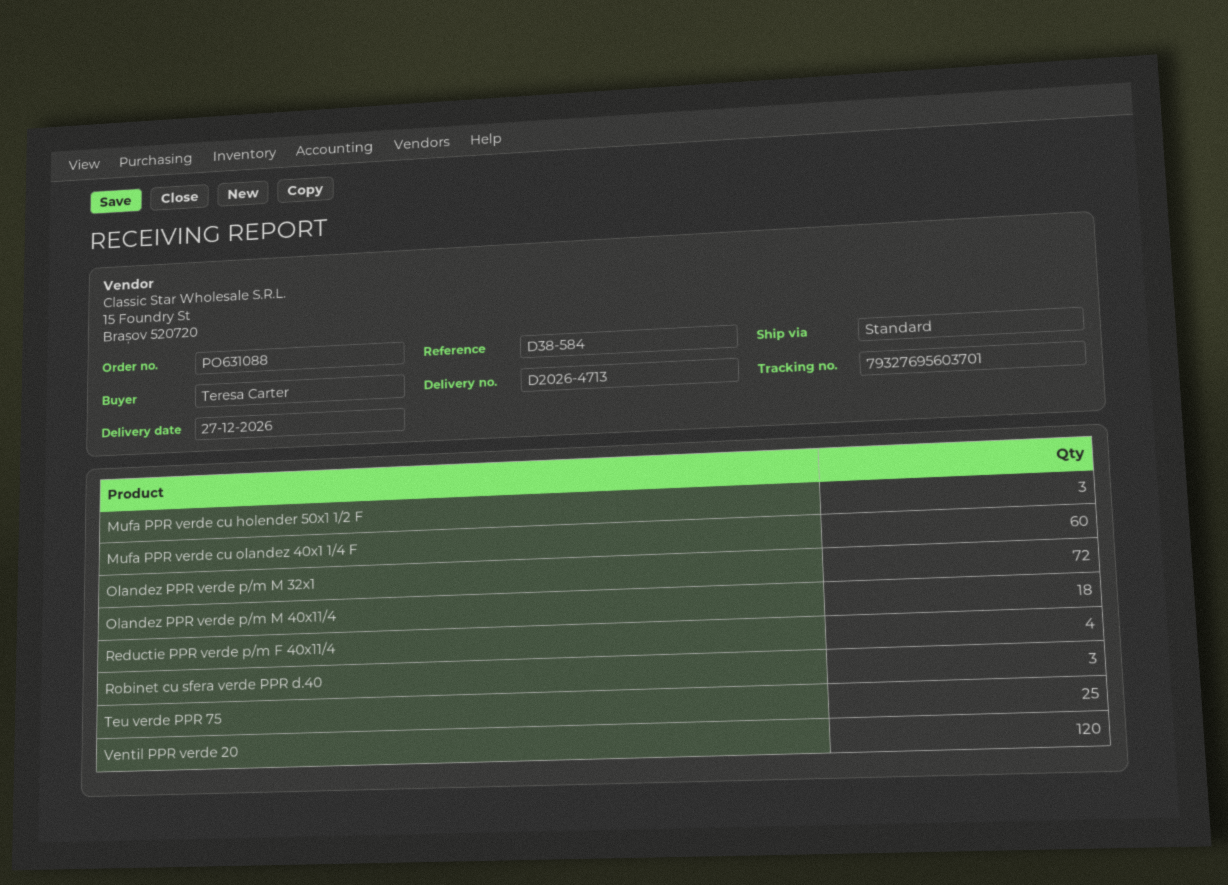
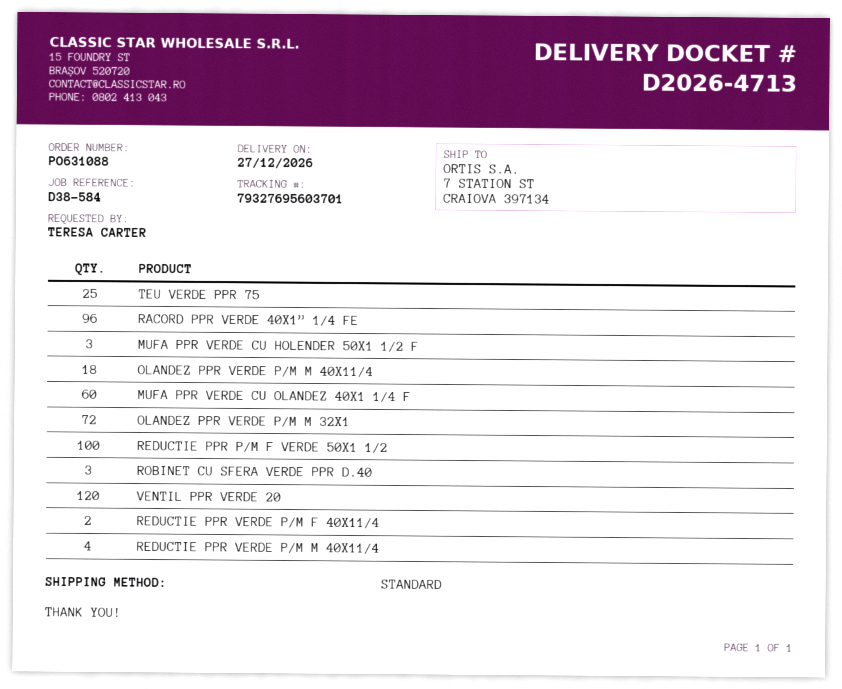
Reductie PPR verde p/m F 40x11/4: 4 -> 2
RACORD PPR VERDE 40X1” 1/4 FE: none -> 96
REDUCTIE PPR P/M F VERDE 50X1 1/2: none -> 100
REDUCTIE PPR VERDE P/M M 40X11/4: none -> 4

